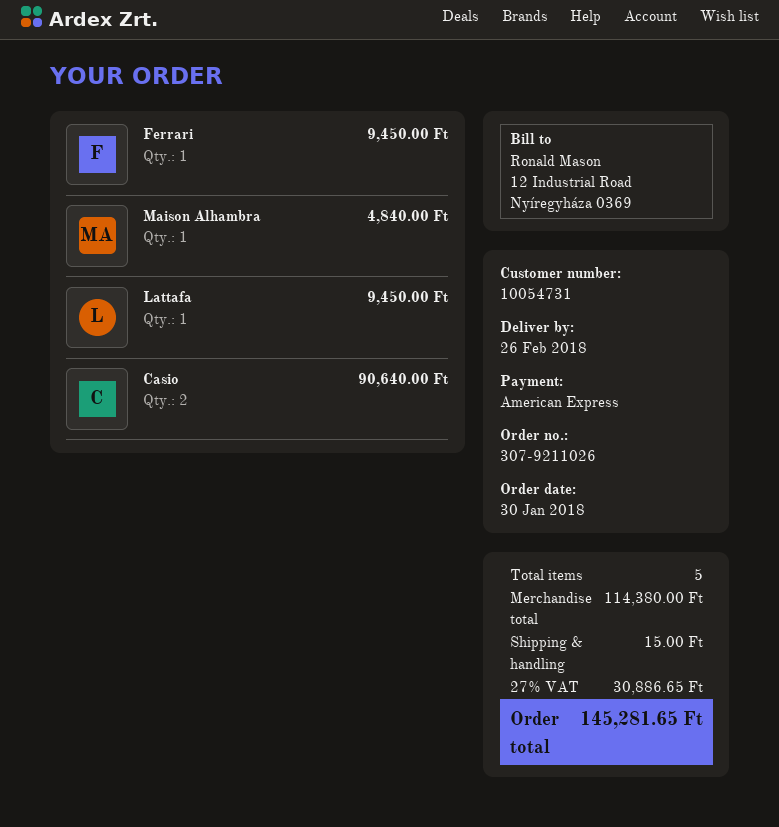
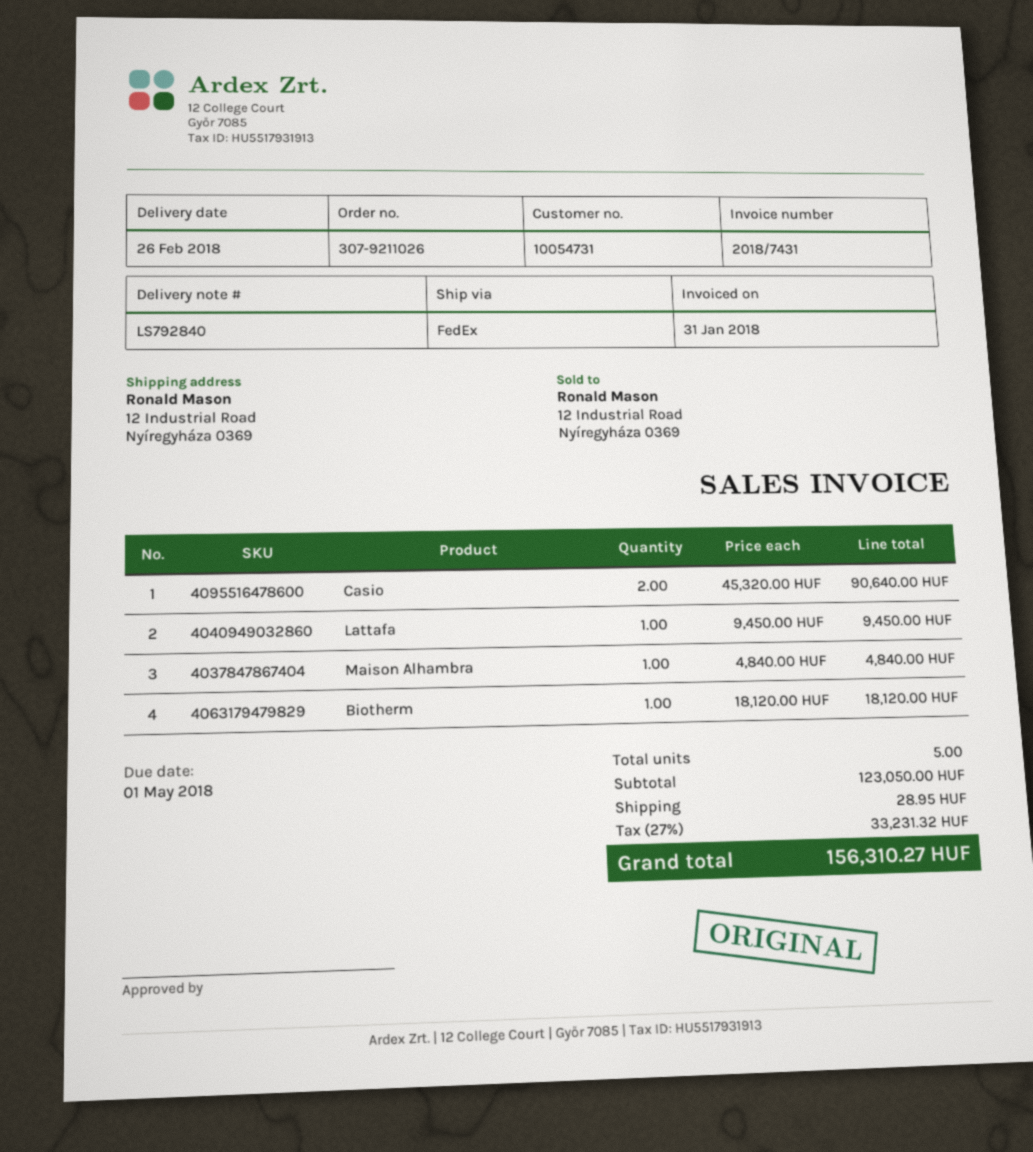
Ferrari: 1 for 9450.00 -> none
Biotherm: none -> 1 for 18120.00
subtotal: 114380.00 -> 123050.00
shipping: 15.00 -> 28.95
tax: 27% = 30886.65 -> 27% = 33231.32
total: 145281.65 -> 156310.27

